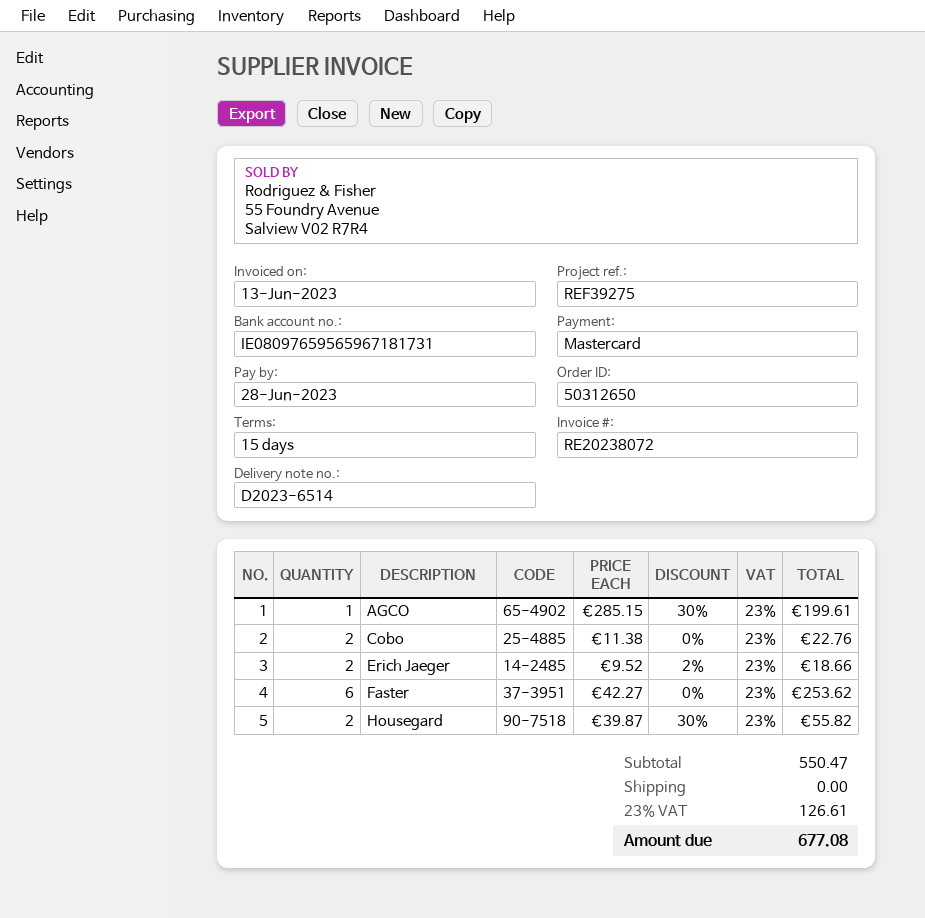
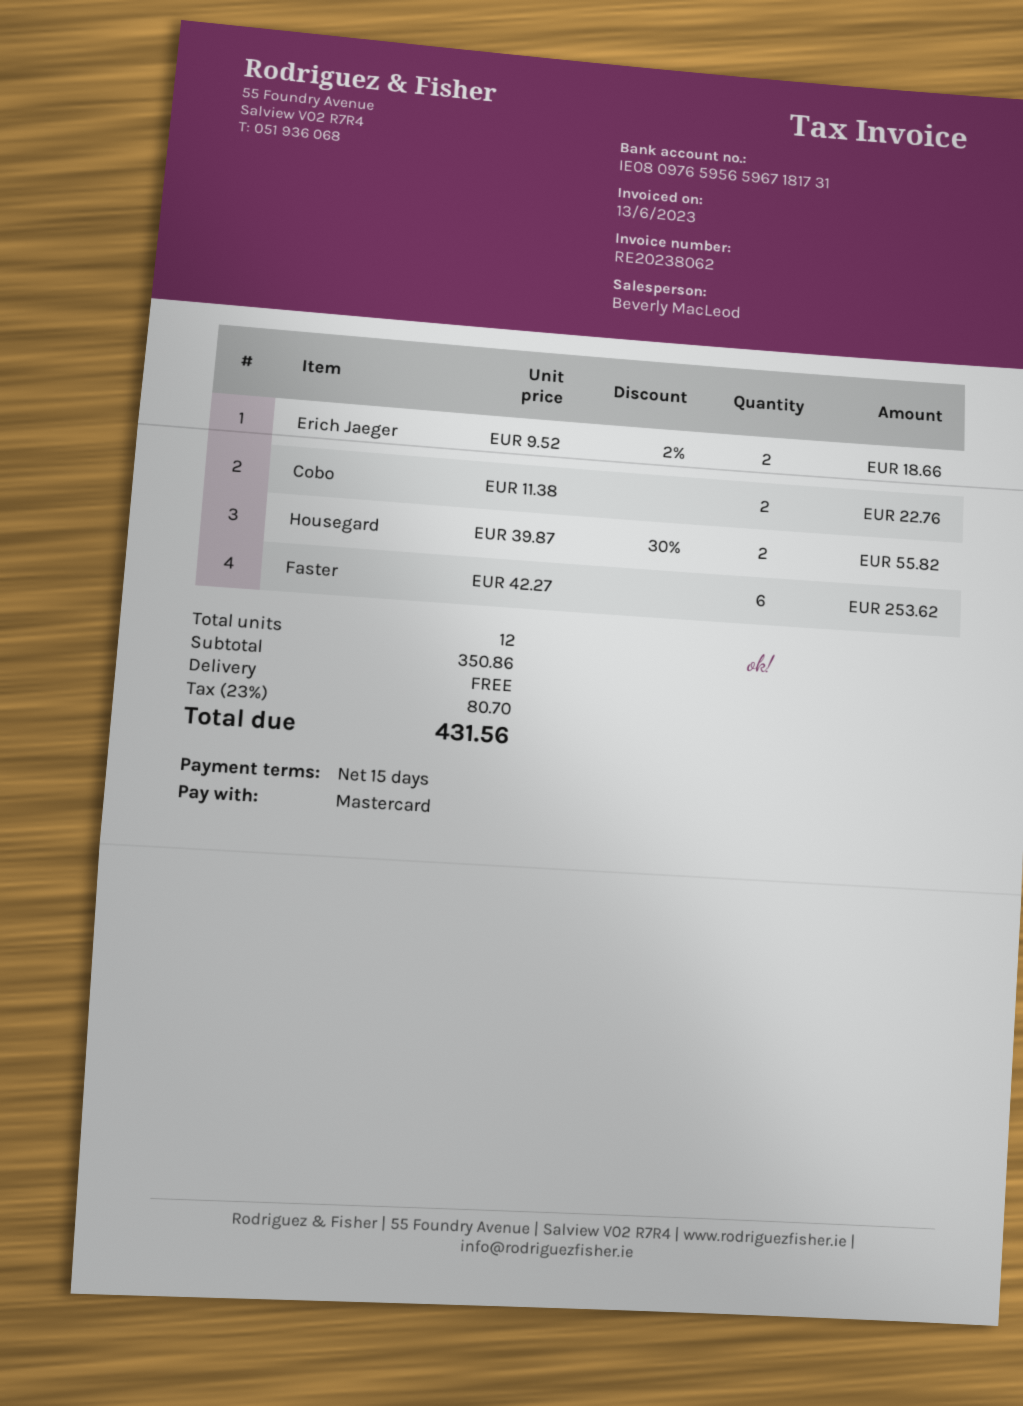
invoice number: RE20238072 -> RE20238062
AGCO: 1 x 285.15 - 30% = 199.61 -> none
subtotal: 550.47 -> 350.86
tax: 23% = 126.61 -> 23% = 80.70
total: 677.08 -> 431.56

